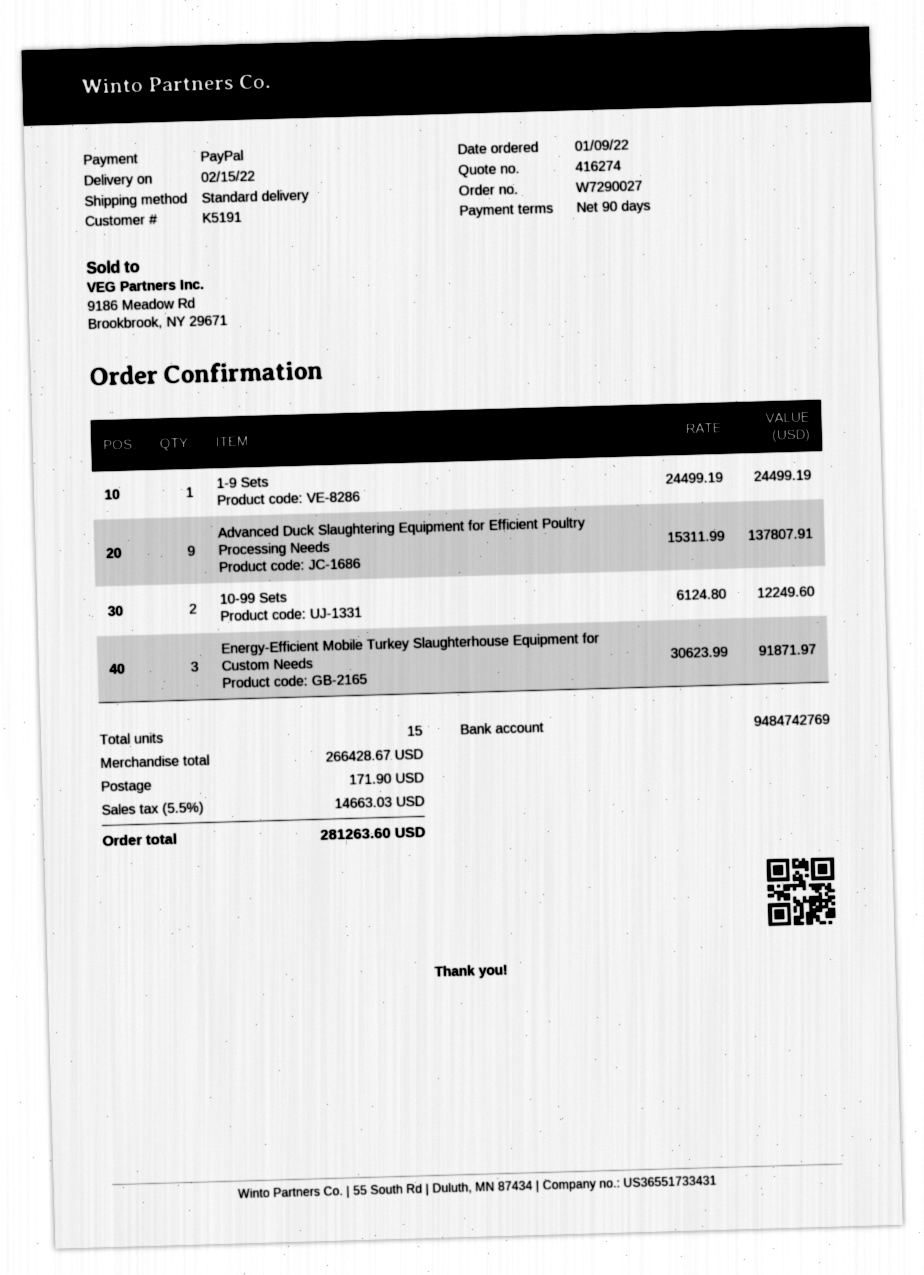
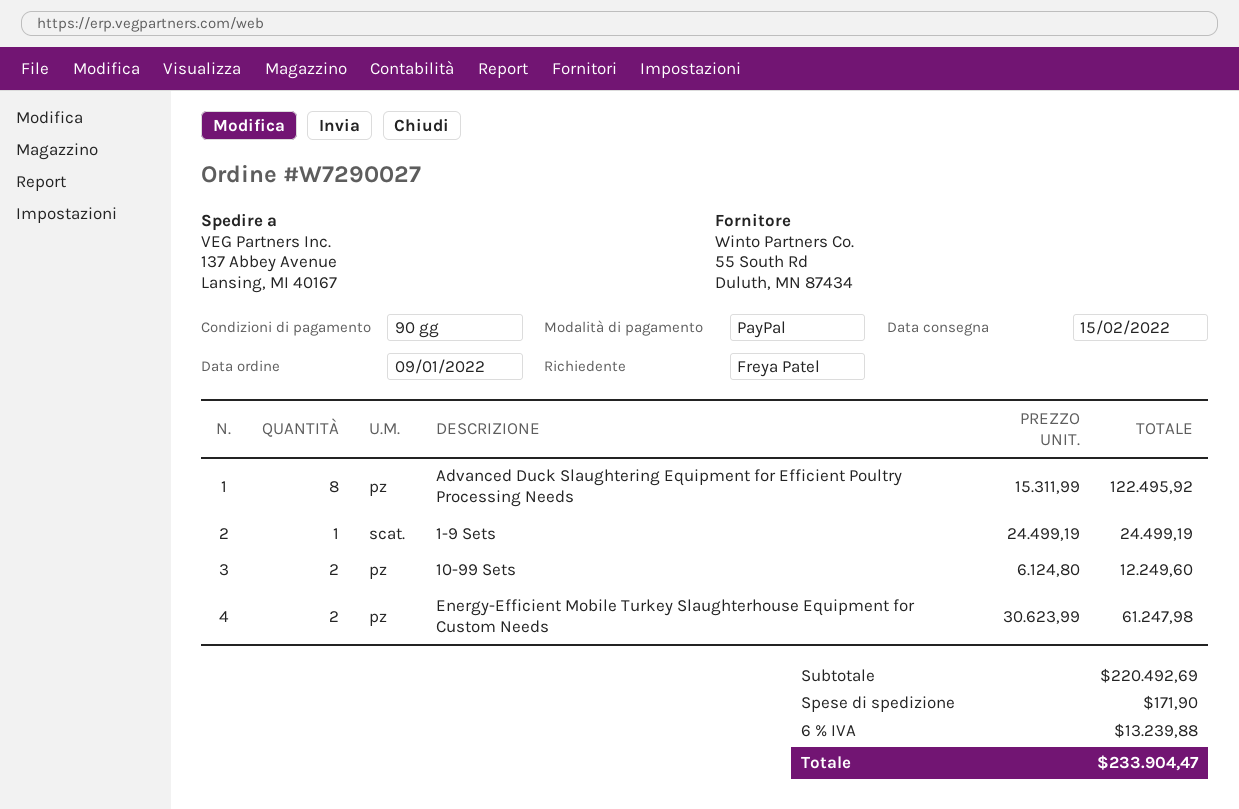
Advanced Duck Slaughtering Equipment for Efficient Poultry Processing Needs: 9 x 15311.99 = 137807.91 -> 8 x 15311.99 = 122495.92
Energy-Efficient Mobile Turkey Slaughterhouse Equipment for Custom Needs: 3 x 30623.99 = 91871.97 -> 2 x 30623.99 = 61247.98
subtotal: 266428.67 -> 220492.69
tax: 5.5% = 14663.03 -> 6% = 13239.88
total: 281263.60 -> 233904.47

